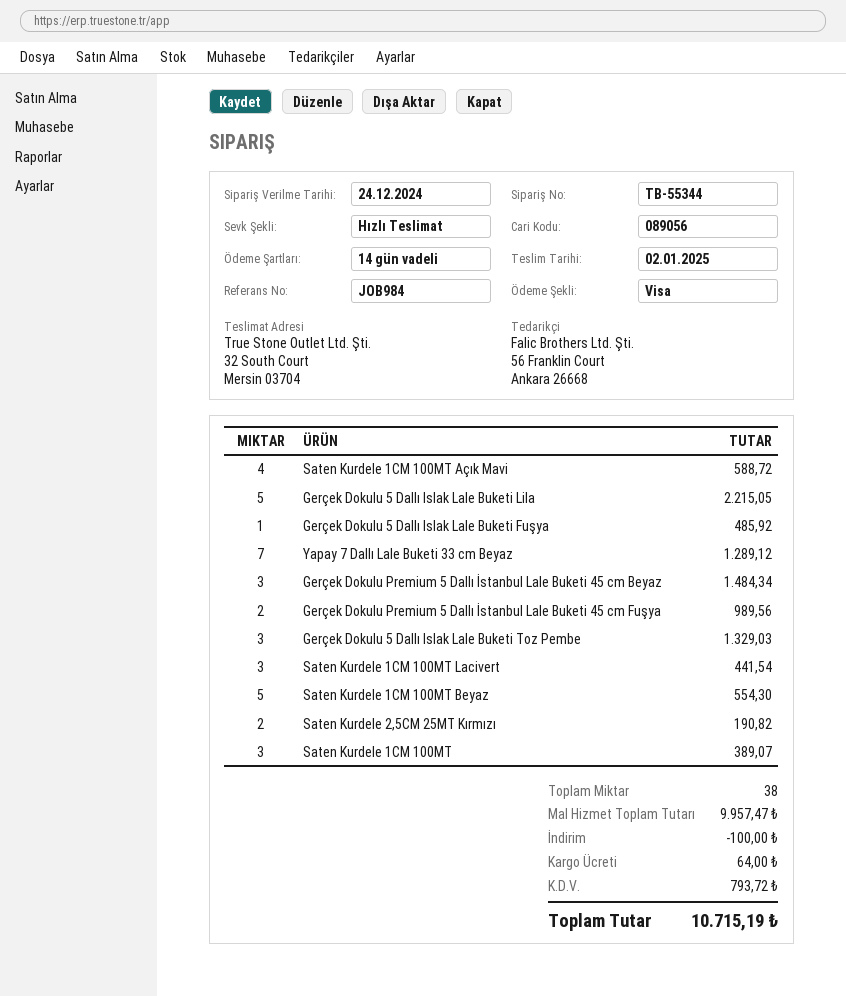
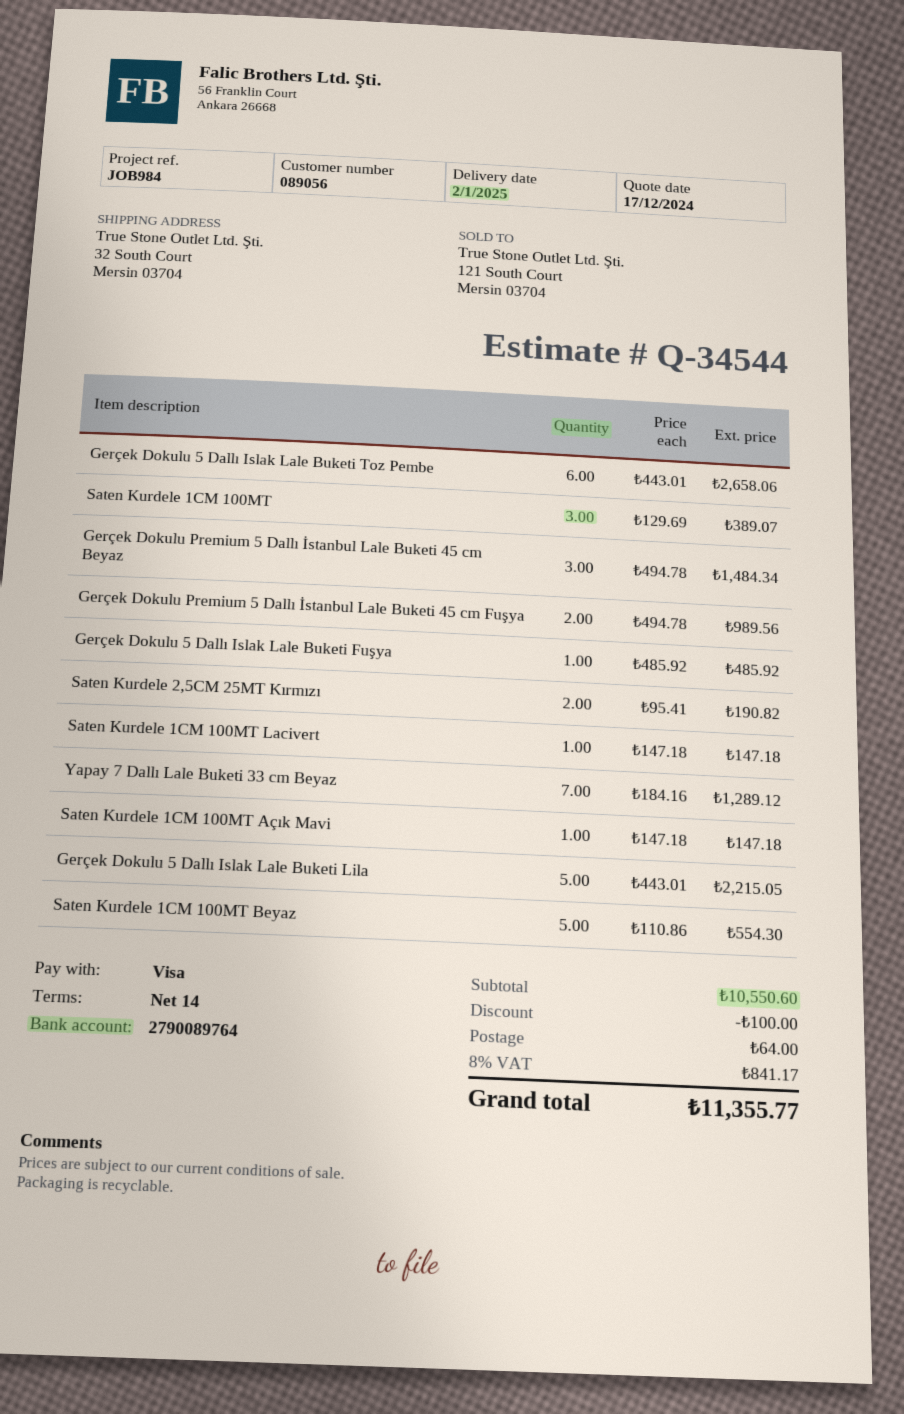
Saten Kurdele 1CM 100MT Açık Mavi: 4 for 588.72 -> 1 for 147.18
Gerçek Dokulu 5 Dallı Islak Lale Buketi Toz Pembe: 3 for 1329.03 -> 6 for 2658.06
Saten Kurdele 1CM 100MT Lacivert: 3 for 441.54 -> 1 for 147.18
subtotal: 9957.47 -> 10550.60
tax: 793.72 -> 841.17
total: 10715.19 -> 11355.77

